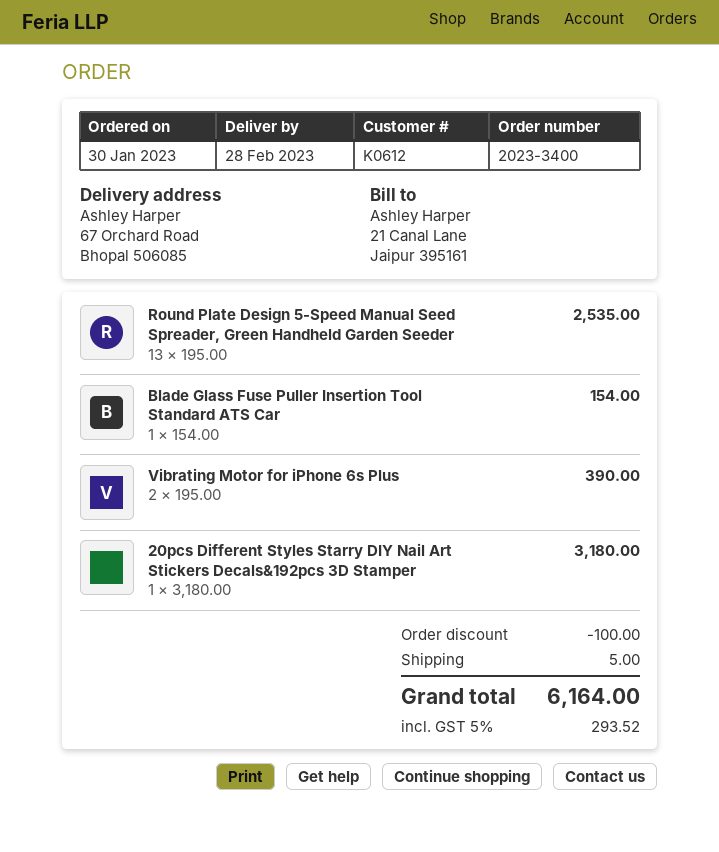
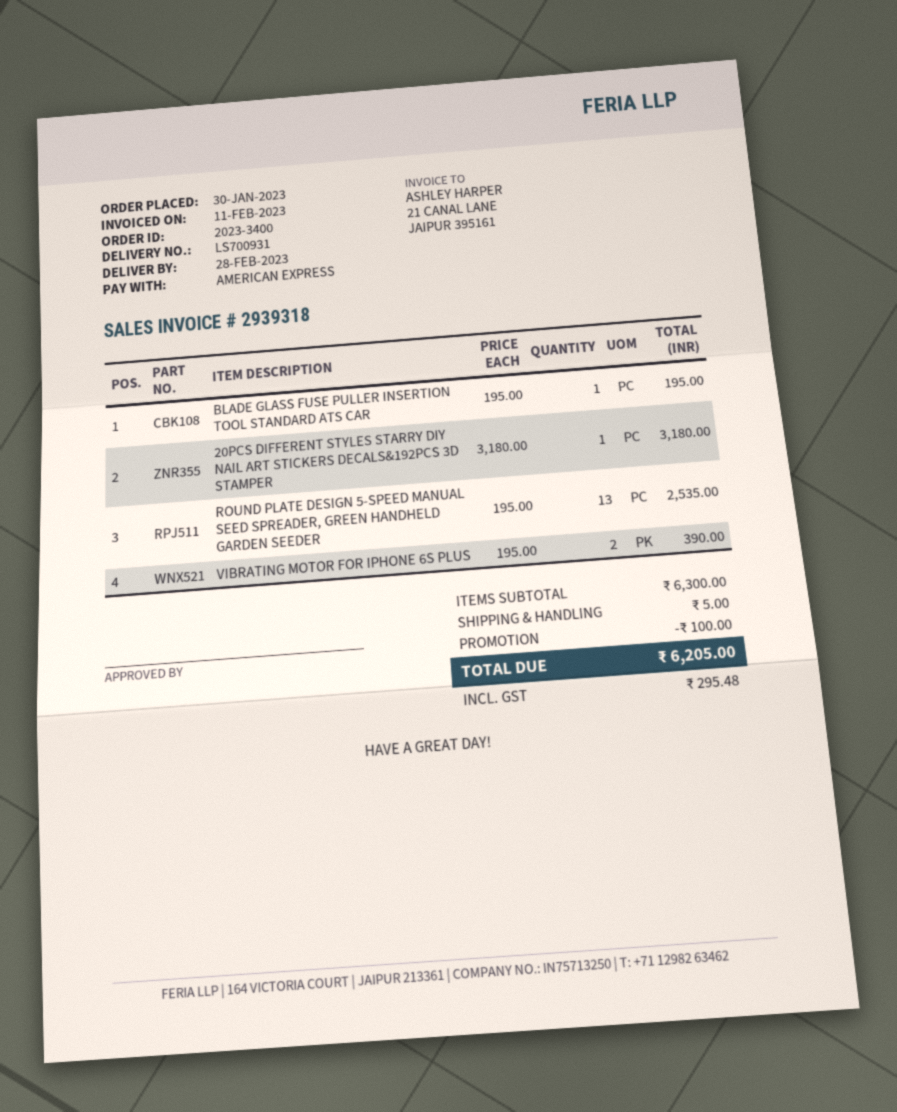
Blade Glass Fuse Puller Insertion Tool Standard ATS Car: 1 x 154.00 = 154.00 -> 1 x 195.00 = 195.00
tax: 293.52 -> 295.48
total: 6164.00 -> 6205.00

